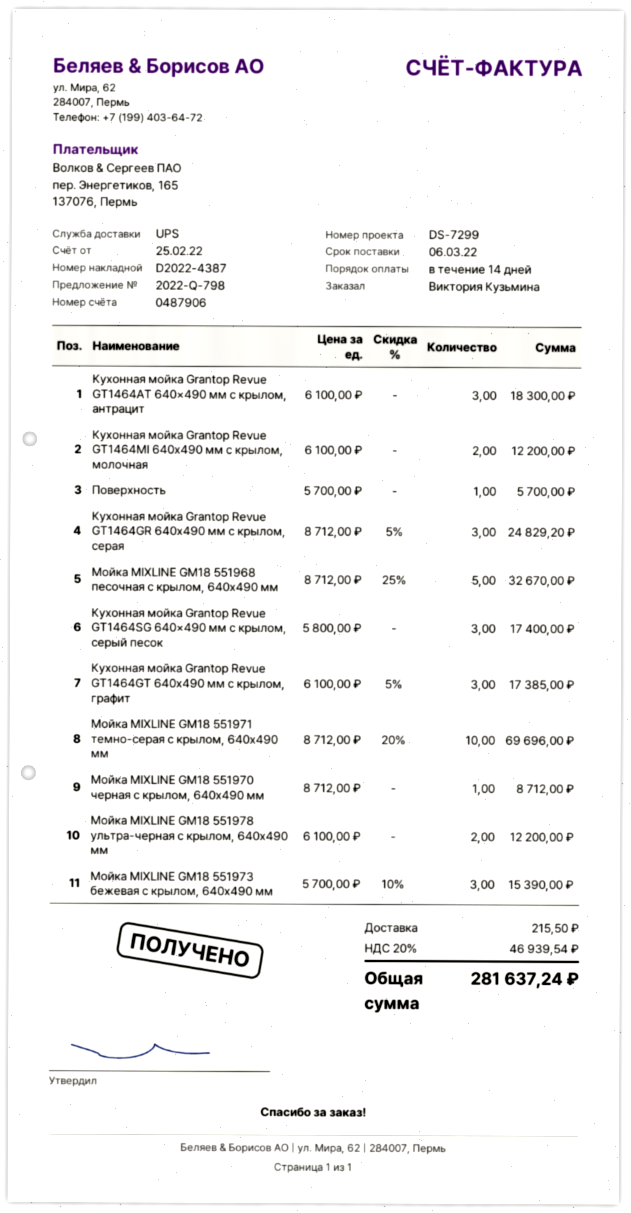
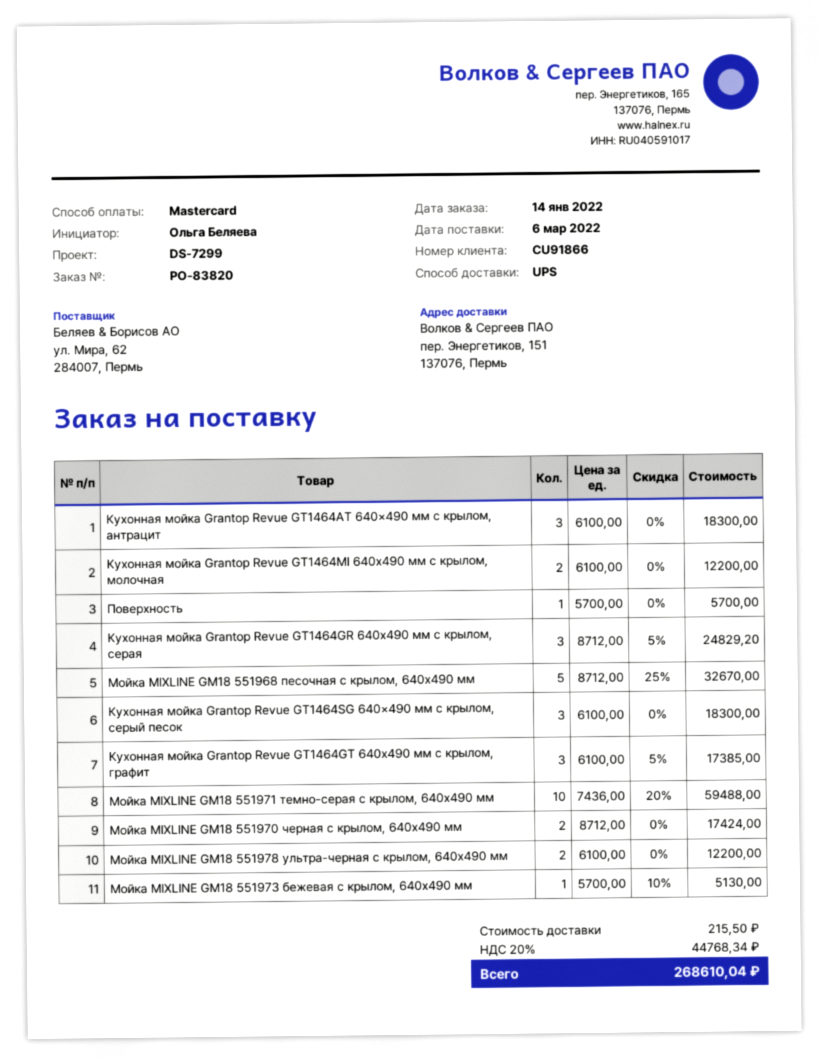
ordered by: Виктория Кузьмина -> Ольга Беляева
Кухонная мойка Grantop Revue GT1464SG 640×490 мм с крылом, серый песок: 3 x 5800.00 = 17400.00 -> 3 x 6100.00 = 18300.00
Мойка MIXLINE GM18 551971 темно-серая с крылом, 640х490 мм: 10 x 8712.00 - 20% = 69696.00 -> 10 x 7436.00 - 20% = 59488.00
Мойка MIXLINE GM18 551970 черная с крылом, 640х490 мм: 1 x 8712.00 = 8712.00 -> 2 x 8712.00 = 17424.00
Мойка MIXLINE GM18 551973 бежевая с крылом, 640х490 мм: 3 x 5700.00 - 10% = 15390.00 -> 1 x 5700.00 - 10% = 5130.00
tax: 20% = 46939.54 -> 20% = 44768.34
total: 281637.24 -> 268610.04

